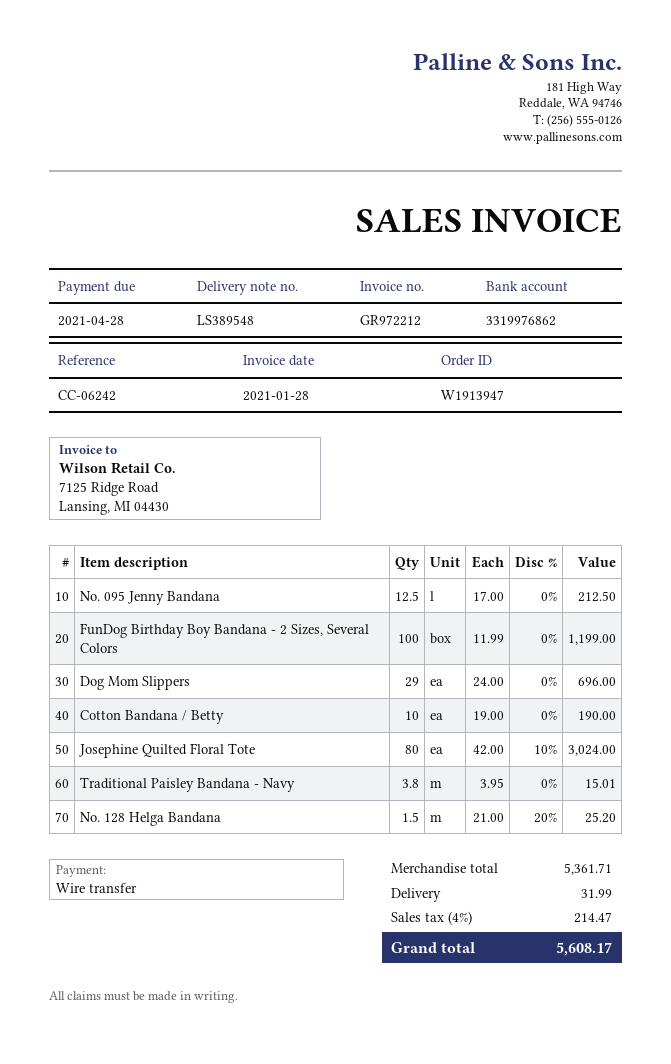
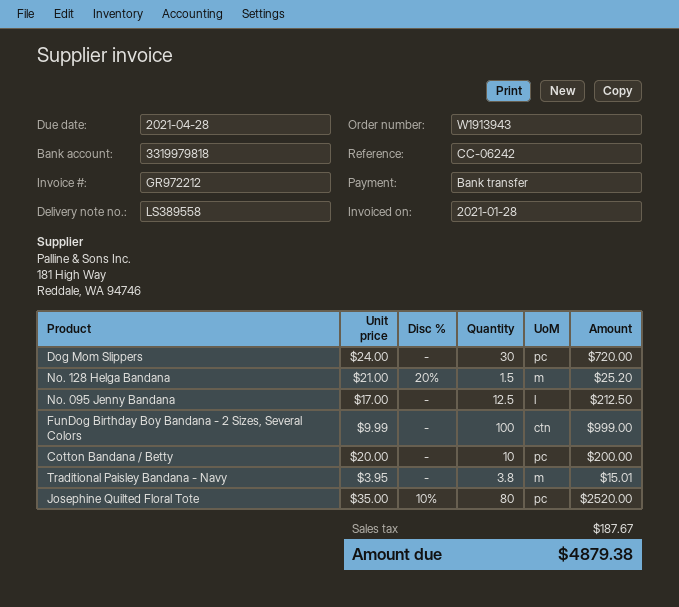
order number: W1913947 -> W1913943
delivery note number: LS389548 -> LS389558
bank account: 3319976862 -> 3319979818
FunDog Birthday Boy Bandana - 2 Sizes, Several Colors: 100 x 11.99 = 1199.00 -> 100 x 9.99 = 999.00
Dog Mom Slippers: 29 x 24.00 = 696.00 -> 30 x 24.00 = 720.00
Cotton Bandana / Betty: 10 x 19.00 = 190.00 -> 10 x 20.00 = 200.00
Josephine Quilted Floral Tote: 80 x 42.00 - 10% = 3024.00 -> 80 x 35.00 - 10% = 2520.00
shipping: 31.99 -> none
tax: 214.47 -> 187.67
total: 5608.17 -> 4879.38

